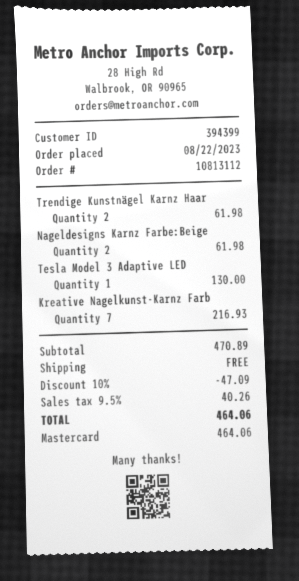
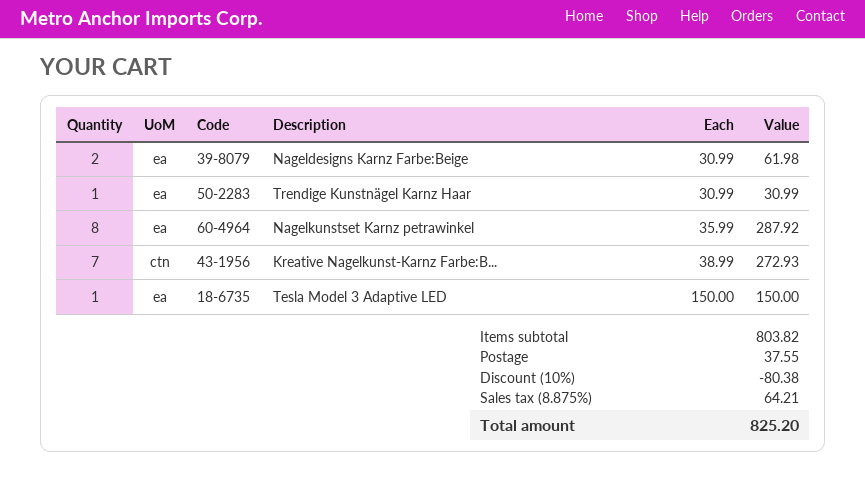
Trendige Kunstnägel Karnz Haar: 2 for 61.98 -> 1 for 30.99
Tesla Model 3 Adaptive LED: 1 for 130.00 -> 1 for 150.00
Kreative Nagelkunst-Karnz Farb: 7 for 216.93 -> 7 for 272.93
Nagelkunstset Karnz petrawinkel: none -> 8 for 287.92
subtotal: 470.89 -> 803.82
discount: 10% = 47.09 -> 10% = 80.38
shipping: 0.00 -> 37.55
tax: 9.5% = 40.26 -> 8.875% = 64.21
total: 464.06 -> 825.20

